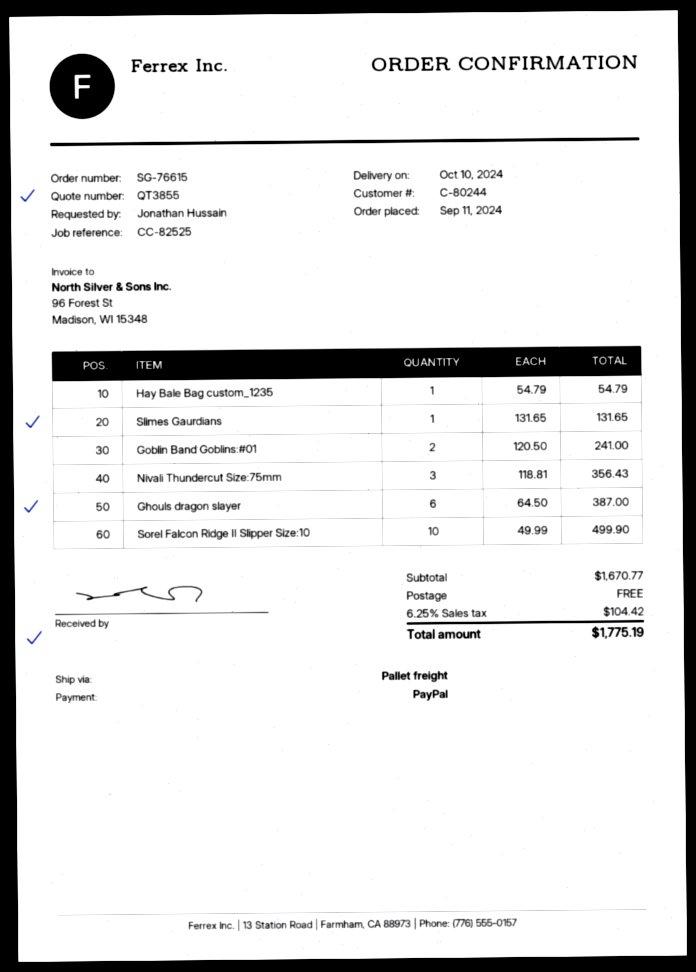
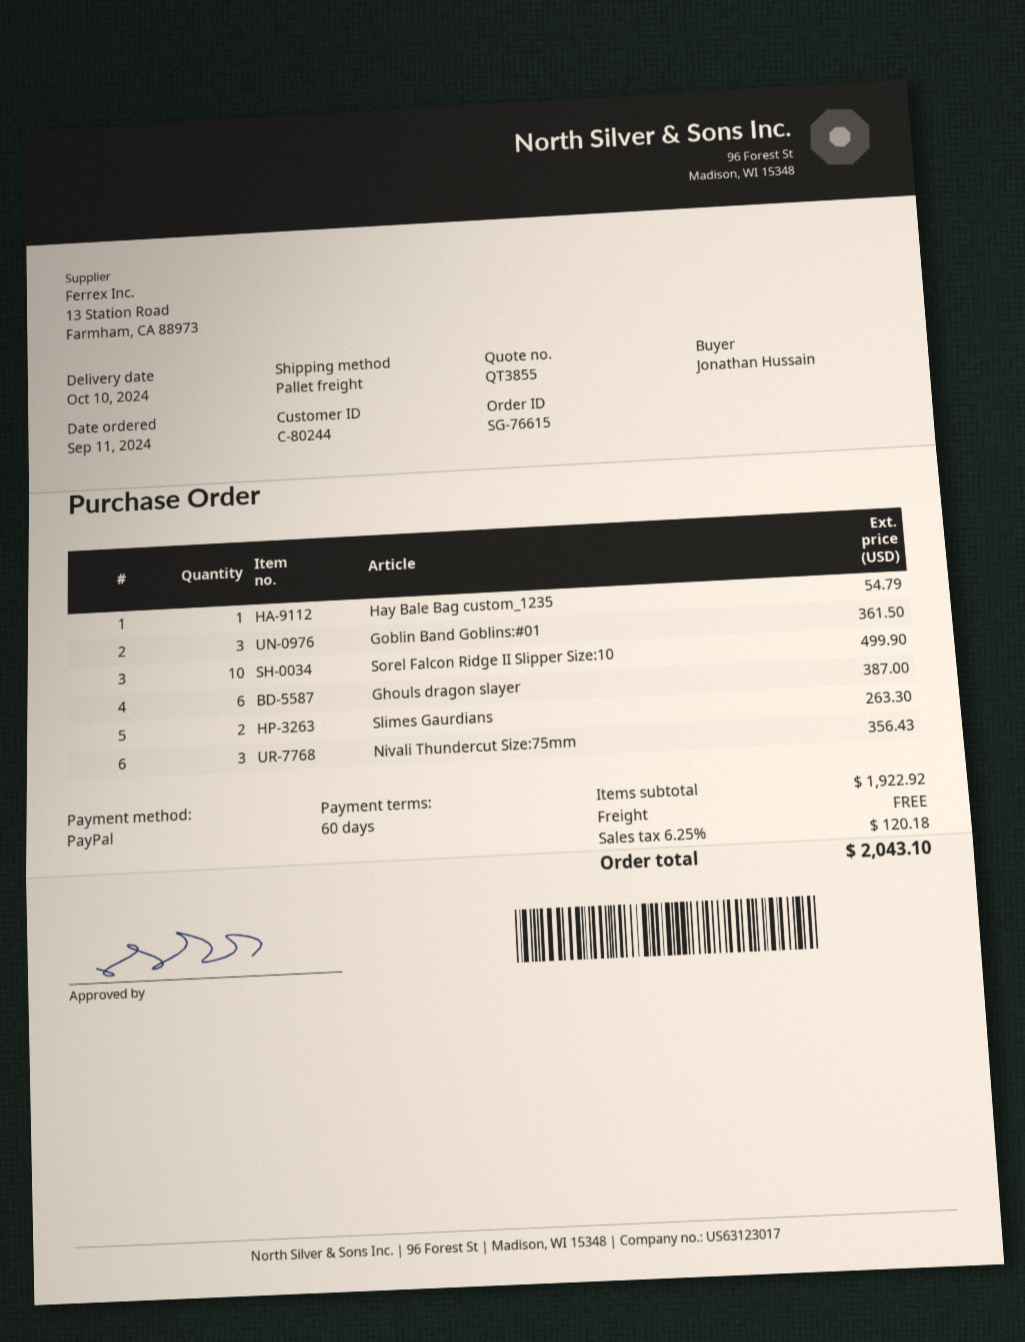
Slimes Gaurdians: 1 for 131.65 -> 2 for 263.30
Goblin Band Goblins:#01: 2 for 241.00 -> 3 for 361.50
subtotal: 1670.77 -> 1922.92
tax: 6.25% = 104.42 -> 6.25% = 120.18
total: 1775.19 -> 2043.10

